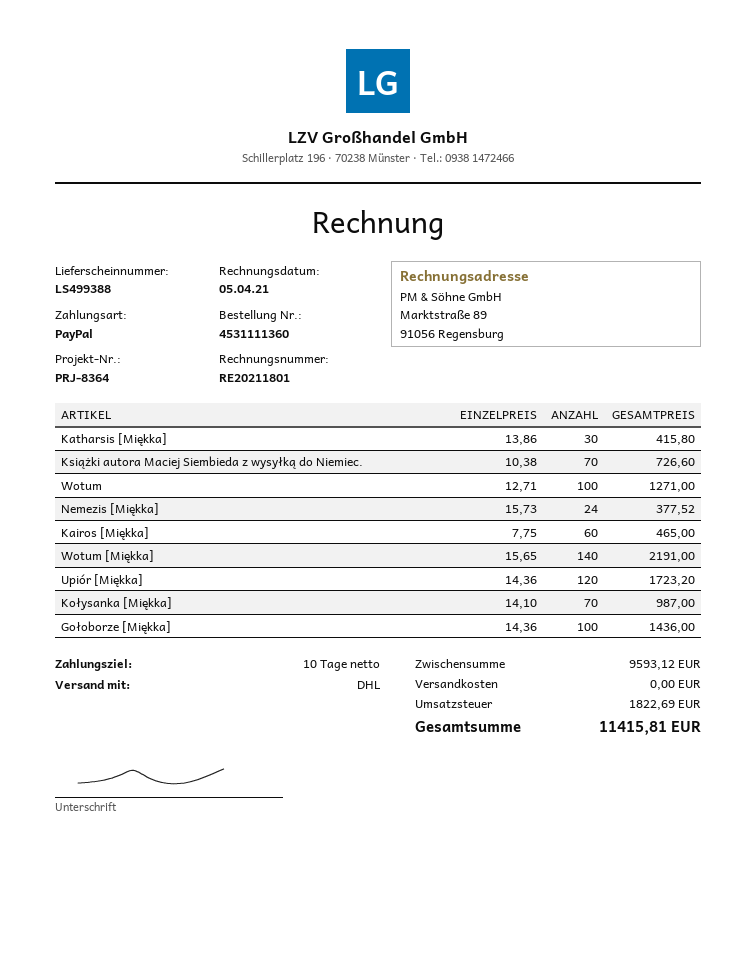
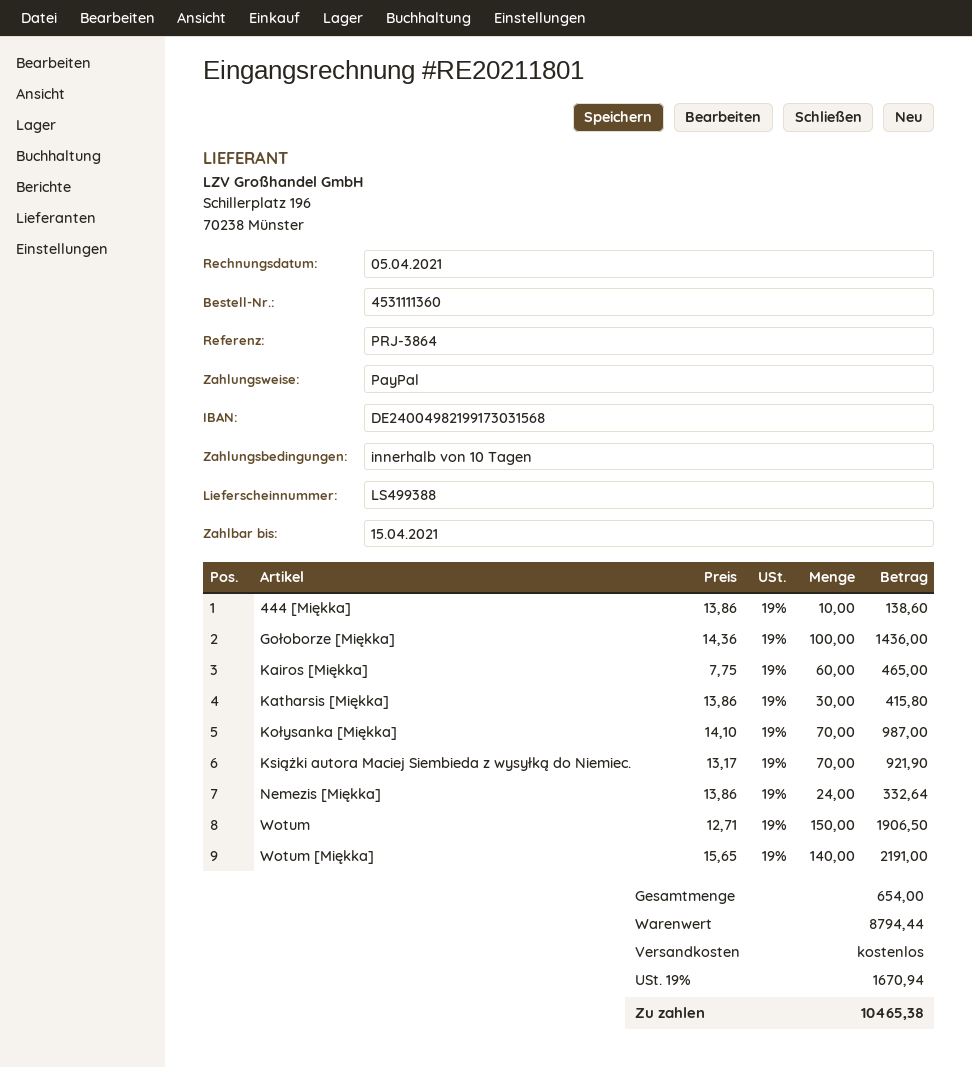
reference: PRJ-8364 -> PRJ-3864
Książki autora Maciej Siembieda z wysyłką do Niemiec.: 70 x 10.38 = 726.60 -> 70 x 13.17 = 921.90
Wotum: 100 x 12.71 = 1271.00 -> 150 x 12.71 = 1906.50
Nemezis [Miękka]: 24 x 15.73 = 377.52 -> 24 x 13.86 = 332.64
Upiór [Miękka]: 120 x 14.36 = 1723.20 -> none
444 [Miękka]: none -> 10 x 13.86 = 138.60
subtotal: 9593.12 -> 8794.44
tax: 1822.69 -> 1670.94
total: 11415.81 -> 10465.38

